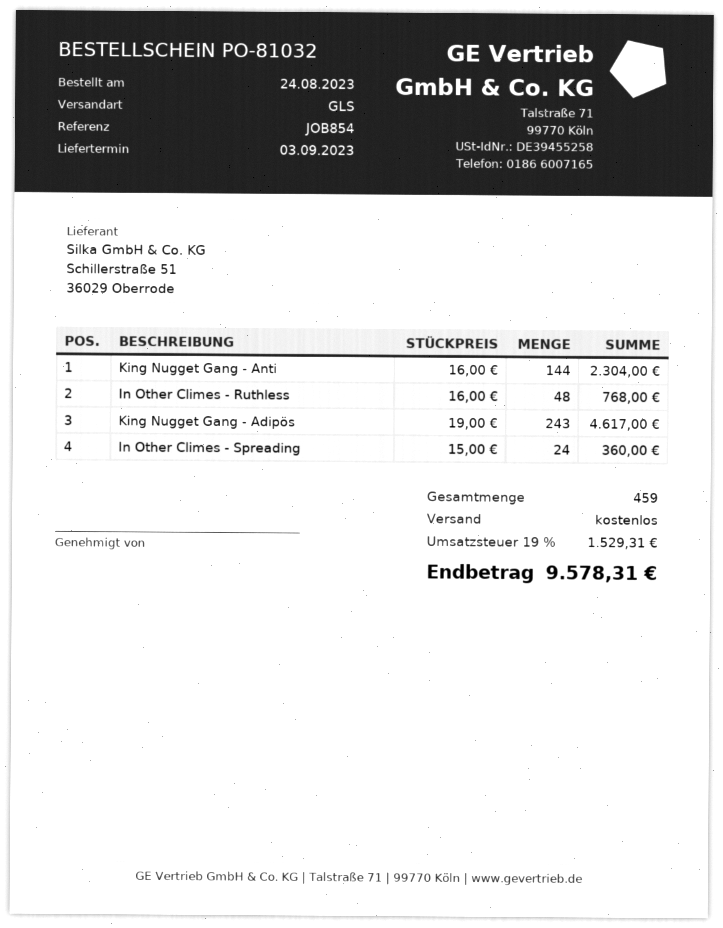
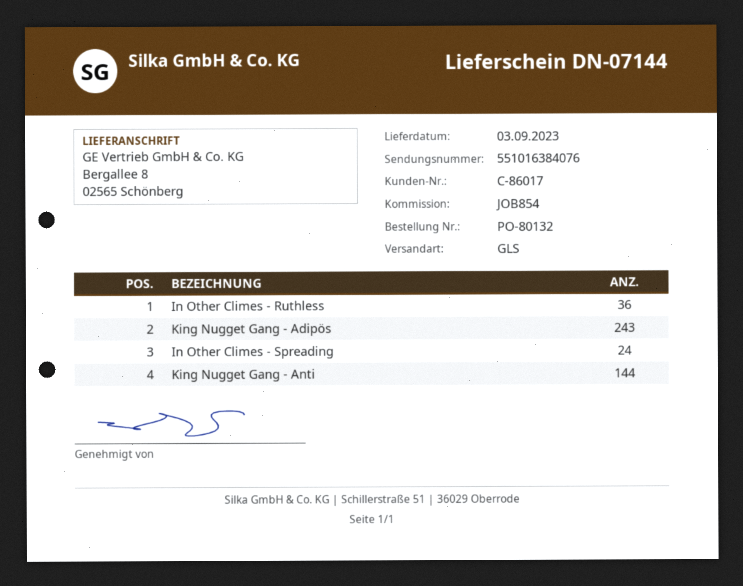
order number: PO-81032 -> PO-80132
In Other Climes - Ruthless: 48 -> 36

